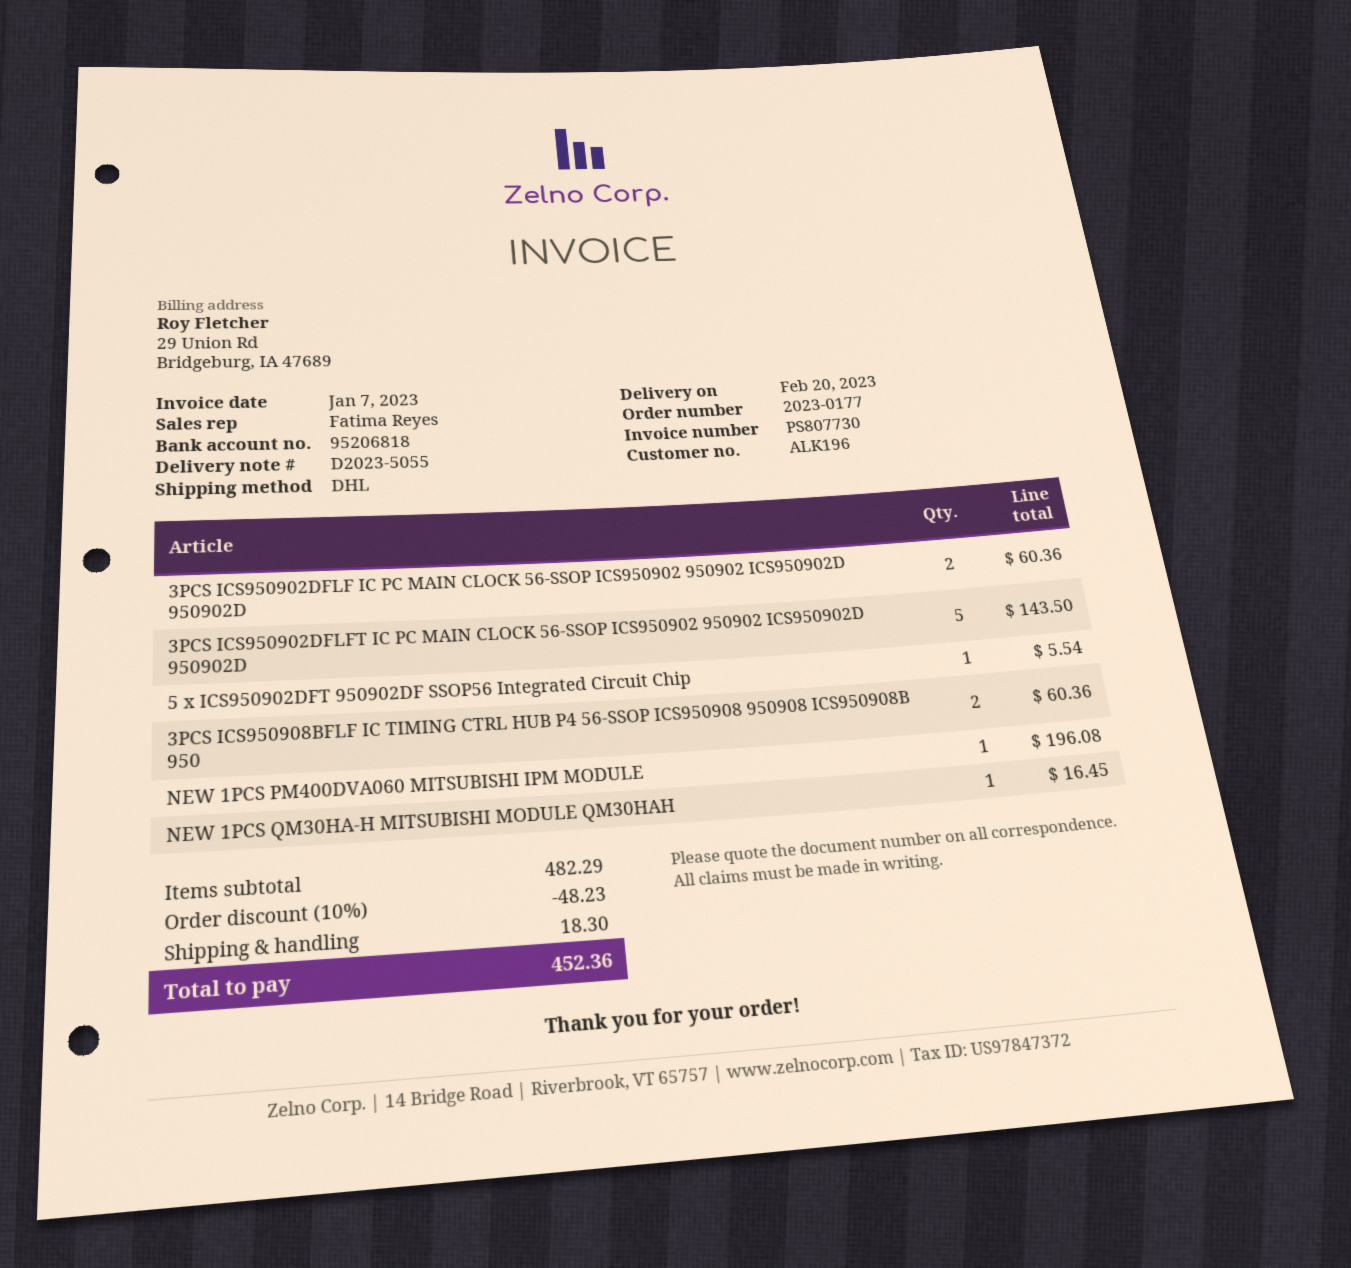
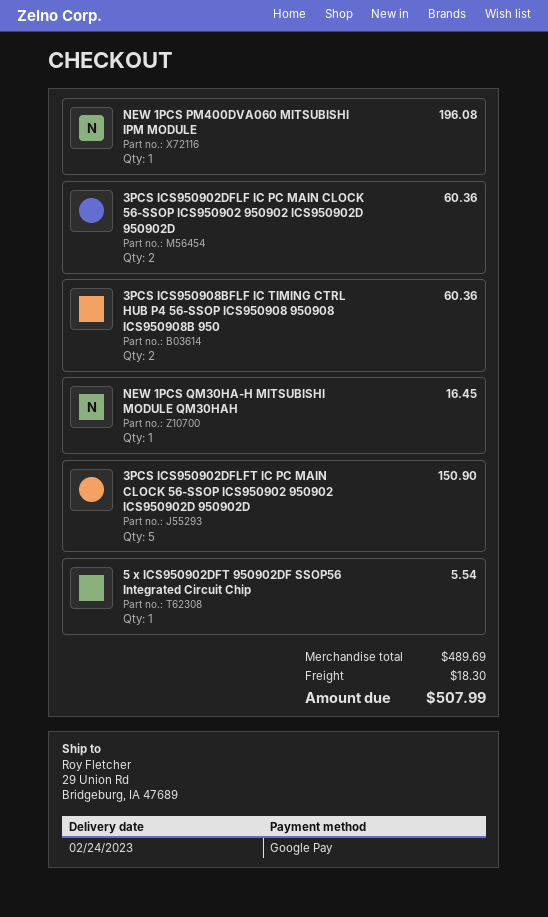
delivery date: 2023-02-20 -> 2023-02-24
3PCS ICS950902DFLFT IC PC MAIN CLOCK 56-SSOP ICS950902 950902 ICS950902D 950902D: 5 for 143.50 -> 5 for 150.90
subtotal: 482.29 -> 489.69
discount: 10% = 48.23 -> none
total: 452.36 -> 507.99

